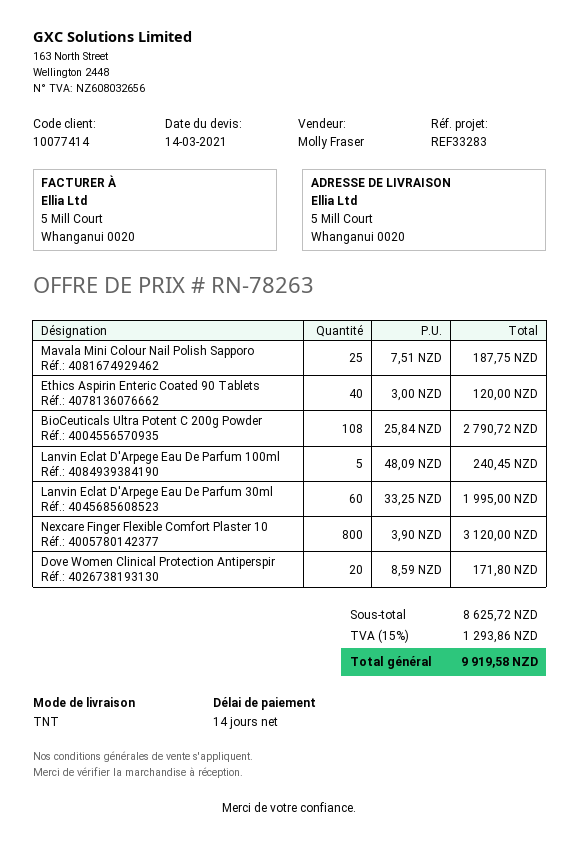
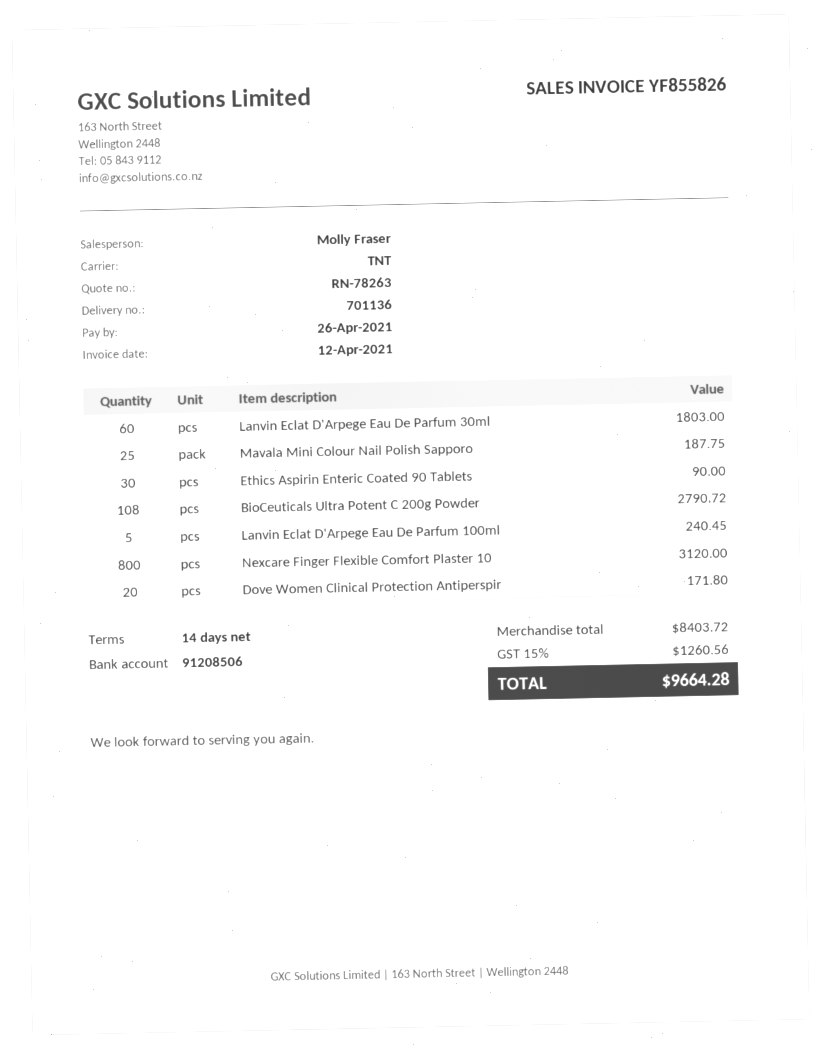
Ethics Aspirin Enteric Coated 90 Tablets: 40 for 120.00 -> 30 for 90.00
Lanvin Eclat D'Arpege Eau De Parfum 30ml: 60 for 1995.00 -> 60 for 1803.00
subtotal: 8625.72 -> 8403.72
tax: 15% = 1293.86 -> 15% = 1260.56
total: 9919.58 -> 9664.28

